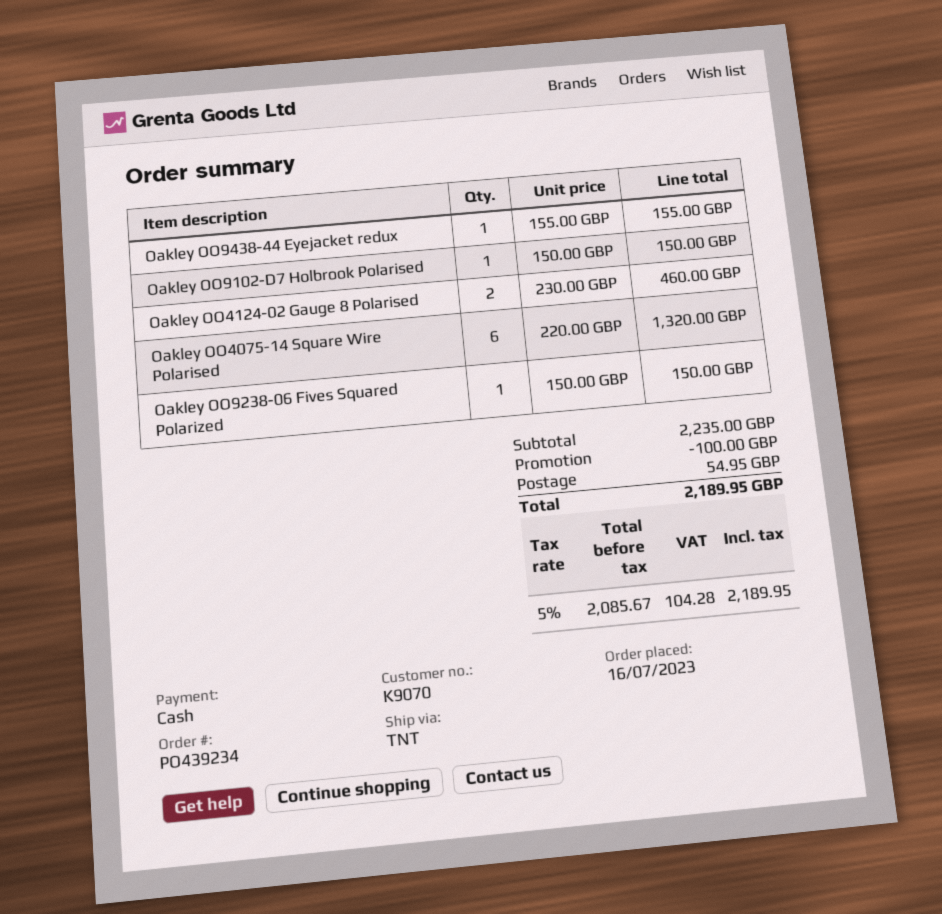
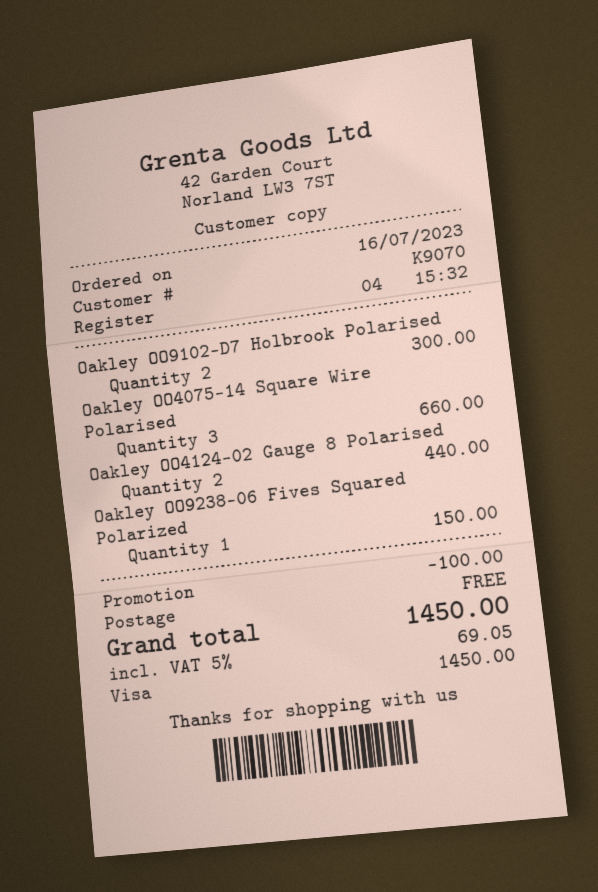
payment method: cash -> Visa
Oakley OO9438-44 Eyejacket redux: 1 for 155.00 -> none
Oakley OO9102-D7 Holbrook Polarised: 1 for 150.00 -> 2 for 300.00
Oakley OO4124-02 Gauge 8 Polarised: 2 for 460.00 -> 2 for 440.00
Oakley OO4075-14 Square Wire Polarised: 6 for 1320.00 -> 3 for 660.00
shipping: 54.95 -> 0.00
tax: 5% = 104.28 -> 5% = 69.05
total: 2189.95 -> 1450.00

